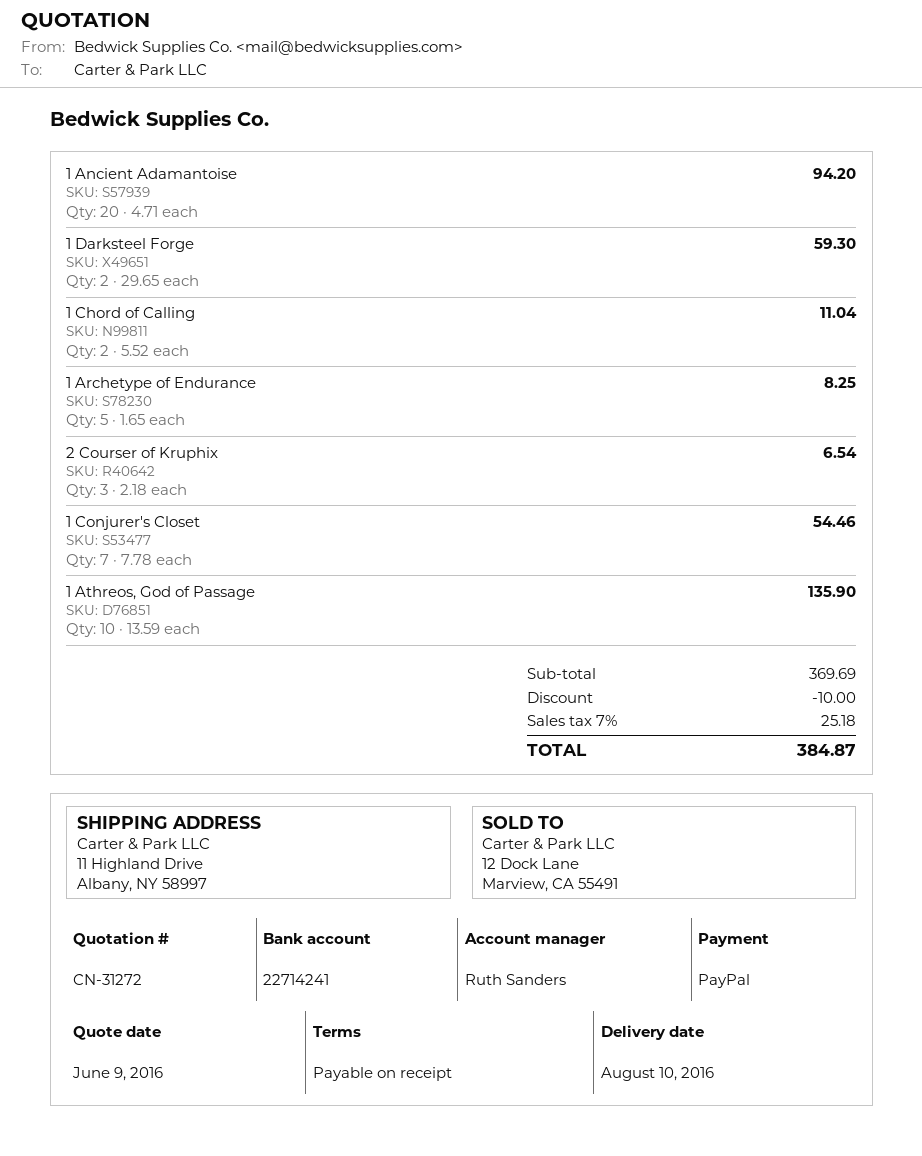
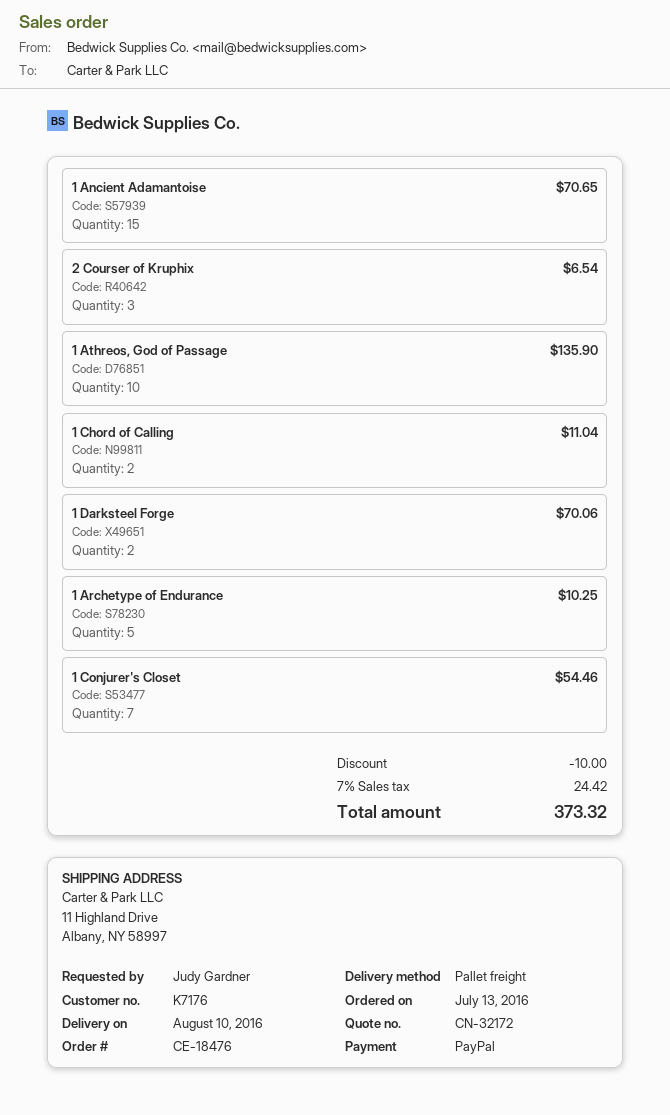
quote number: CN-31272 -> CN-32172
1 Ancient Adamantoise: 20 for 94.20 -> 15 for 70.65
1 Darksteel Forge: 2 for 59.30 -> 2 for 70.06
1 Archetype of Endurance: 5 for 8.25 -> 5 for 10.25
tax: 7% = 25.18 -> 7% = 24.42
total: 384.87 -> 373.32

